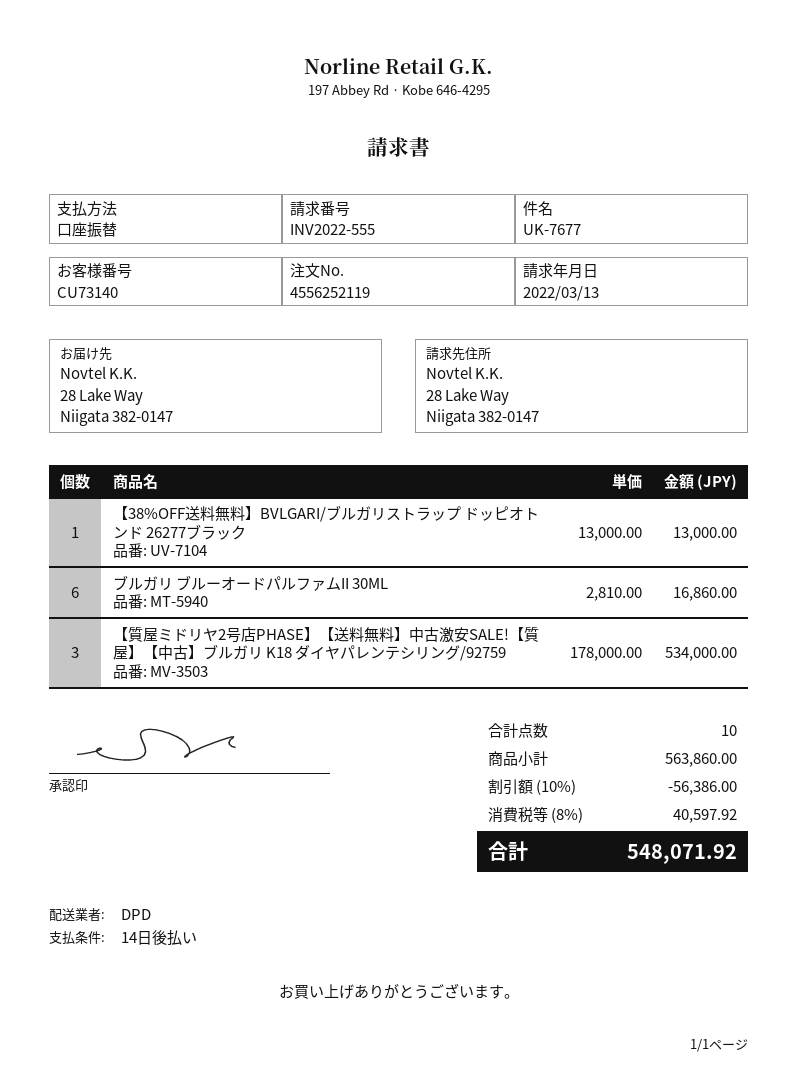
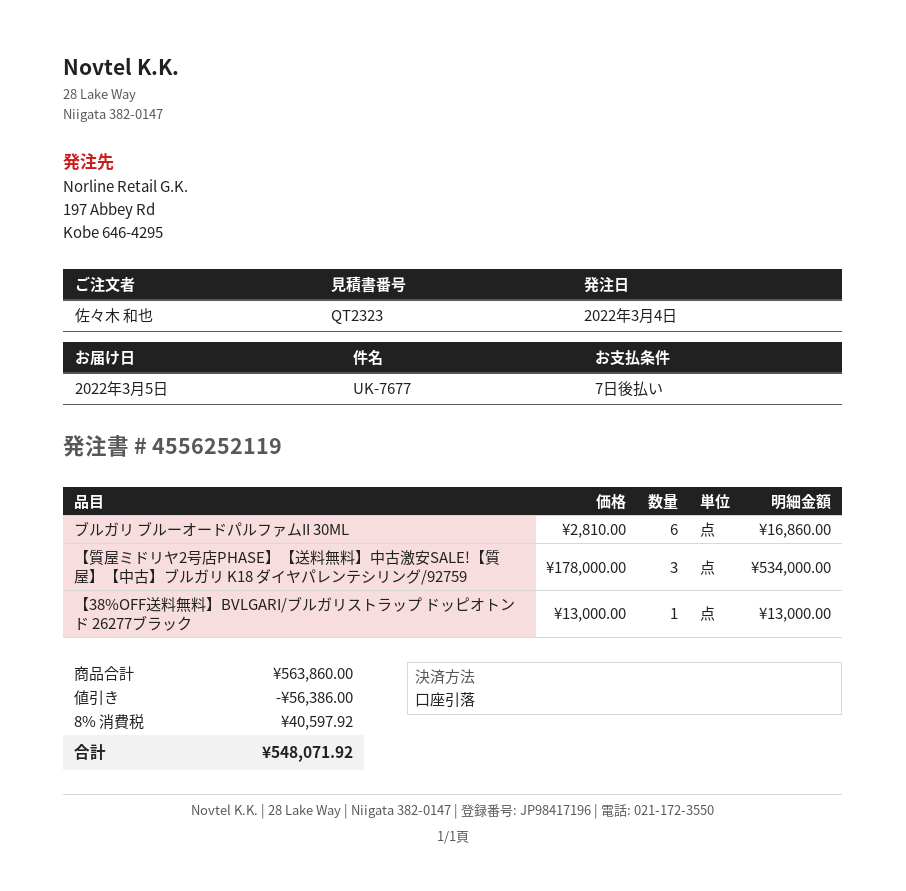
payment terms: 14 days -> 7 days

